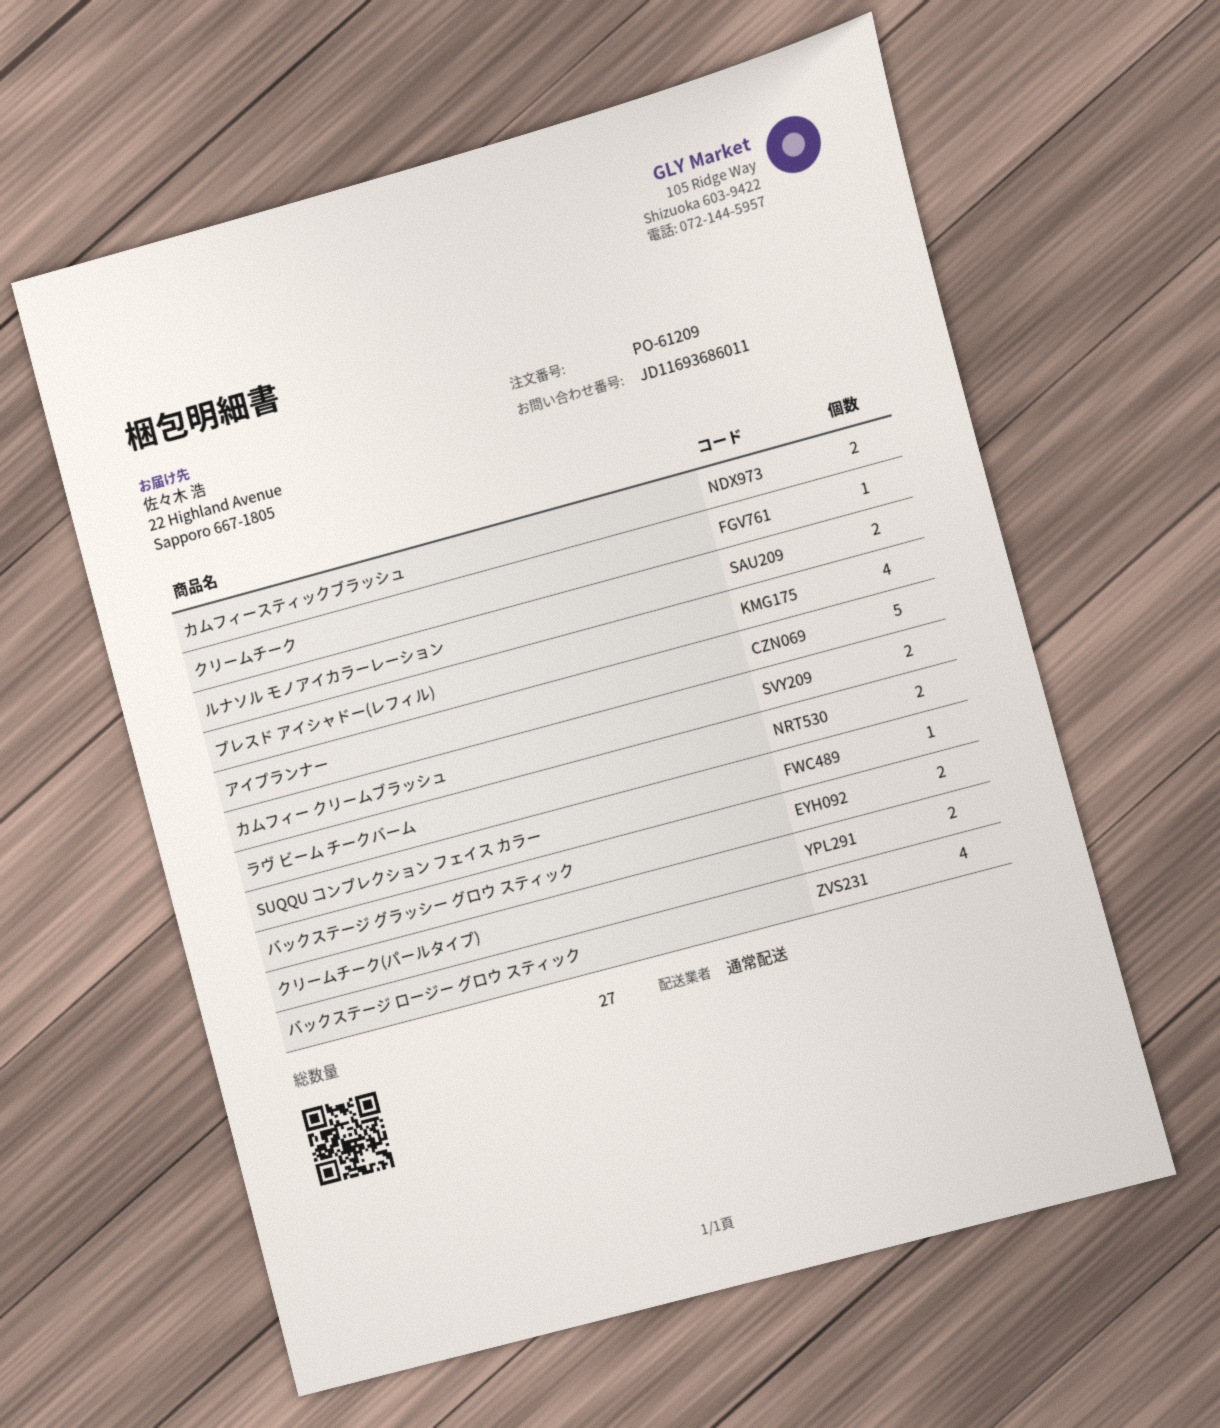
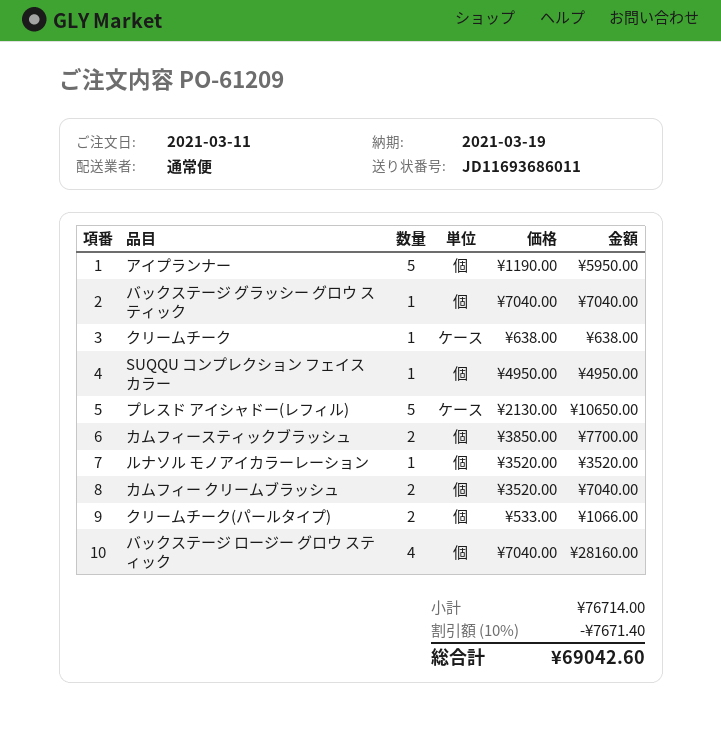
ルナソル モノアイカラーレーション: 2 -> 1
プレスド アイシャドー(レフィル): 4 -> 5
ラヴ ビーム チークバーム: 2 -> none
バックステージ グラッシー グロウ スティック: 2 -> 1

